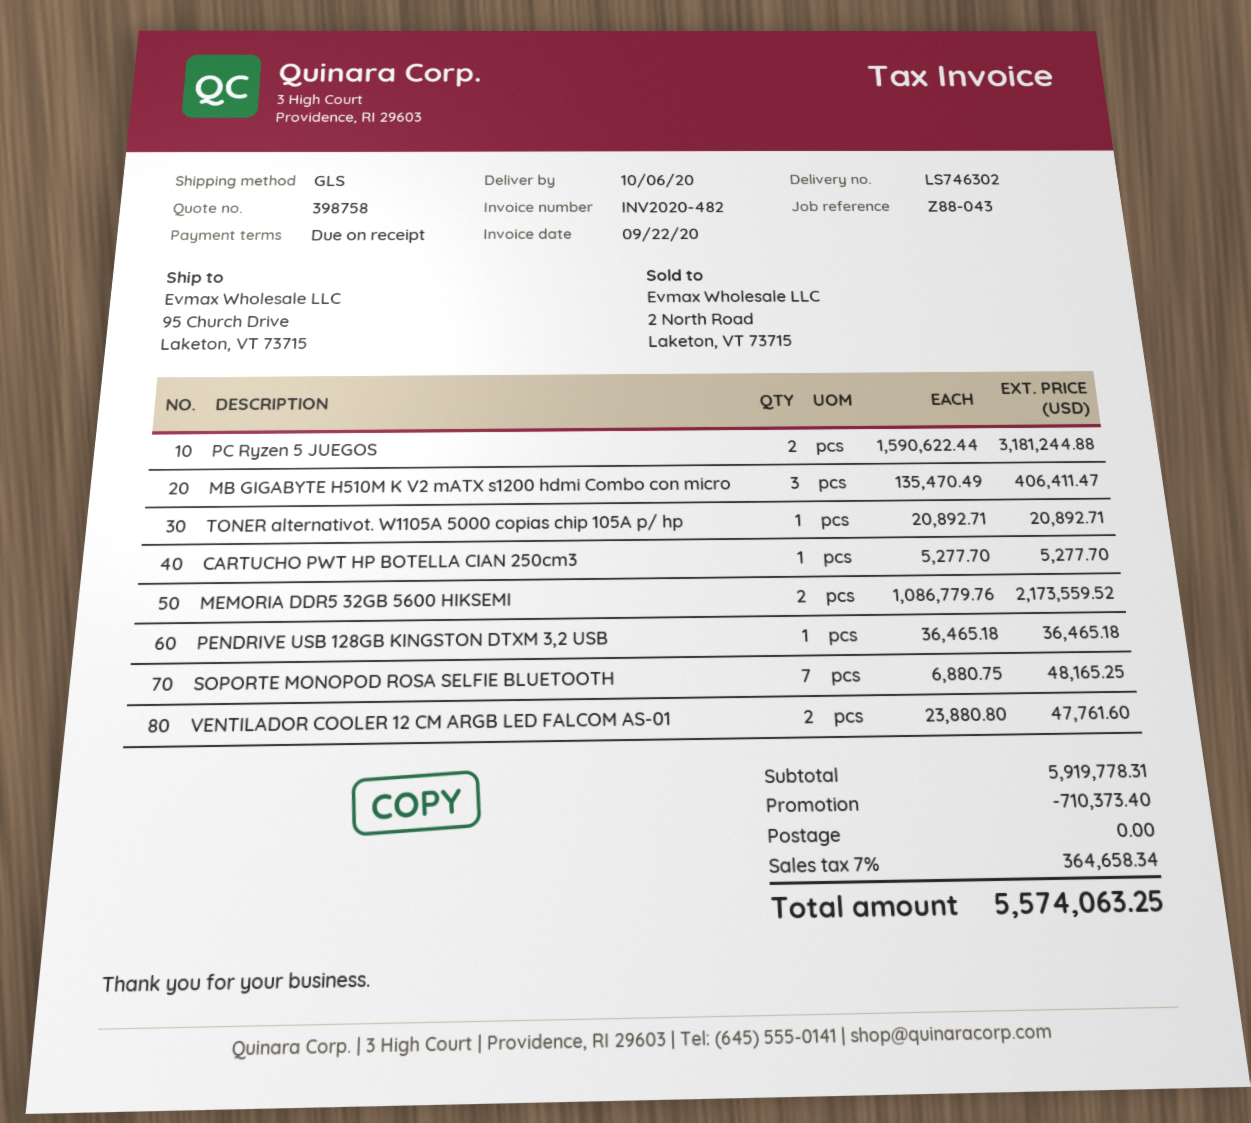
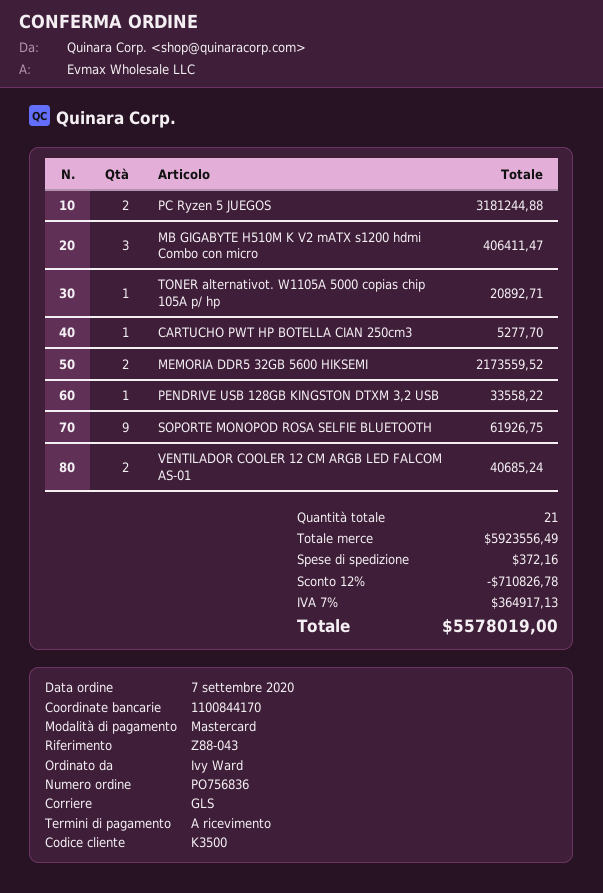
PENDRIVE USB 128GB KINGSTON DTXM 3,2 USB: 1 for 36465.18 -> 1 for 33558.22
SOPORTE MONOPOD ROSA SELFIE BLUETOOTH: 7 for 48165.25 -> 9 for 61926.75
VENTILADOR COOLER 12 CM ARGB LED FALCOM AS-01: 2 for 47761.60 -> 2 for 40685.24
subtotal: 5919778.31 -> 5923556.49
discount: 710373.40 -> 710826.78
shipping: 0.00 -> 372.16
tax: 7% = 364658.34 -> 7% = 364917.13
total: 5574063.25 -> 5578019.00

